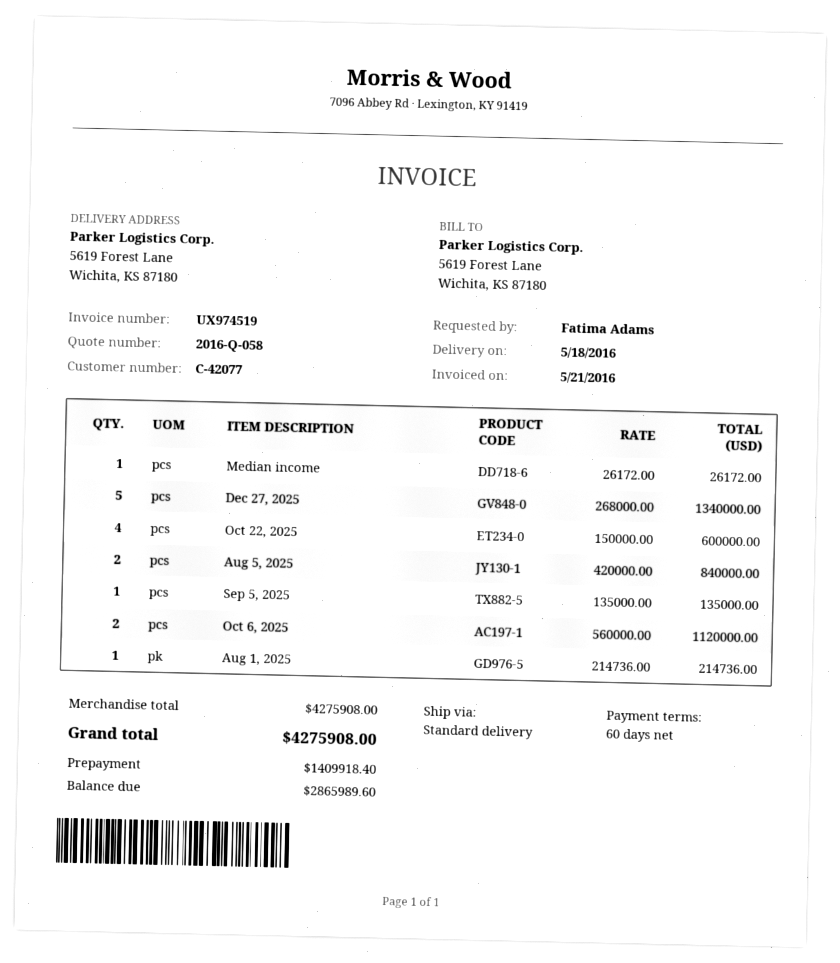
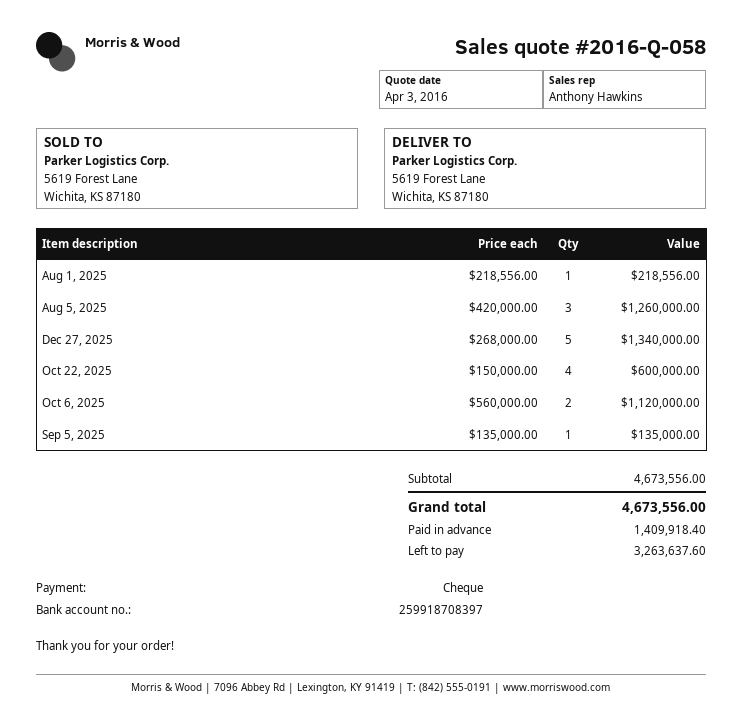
Median income: 1 x 26172.00 = 26172.00 -> none
Aug 5, 2025: 2 x 420000.00 = 840000.00 -> 3 x 420000.00 = 1260000.00
Aug 1, 2025: 1 x 214736.00 = 214736.00 -> 1 x 218556.00 = 218556.00
subtotal: 4275908.00 -> 4673556.00
total: 4275908.00 -> 4673556.00
balance: 2865989.60 -> 3263637.60

